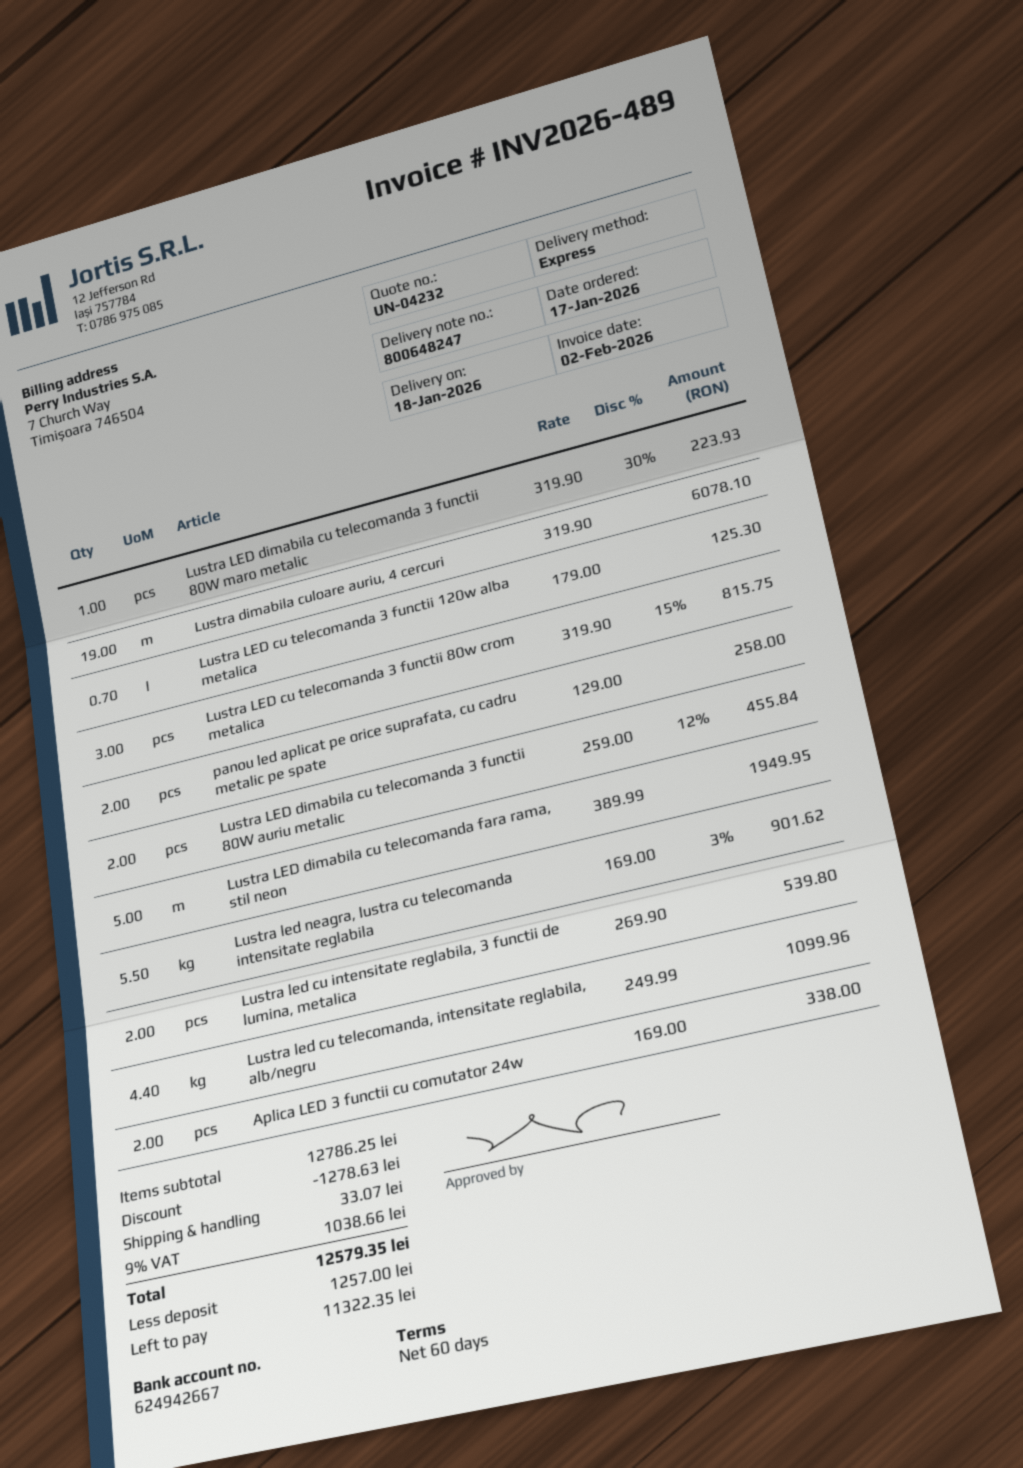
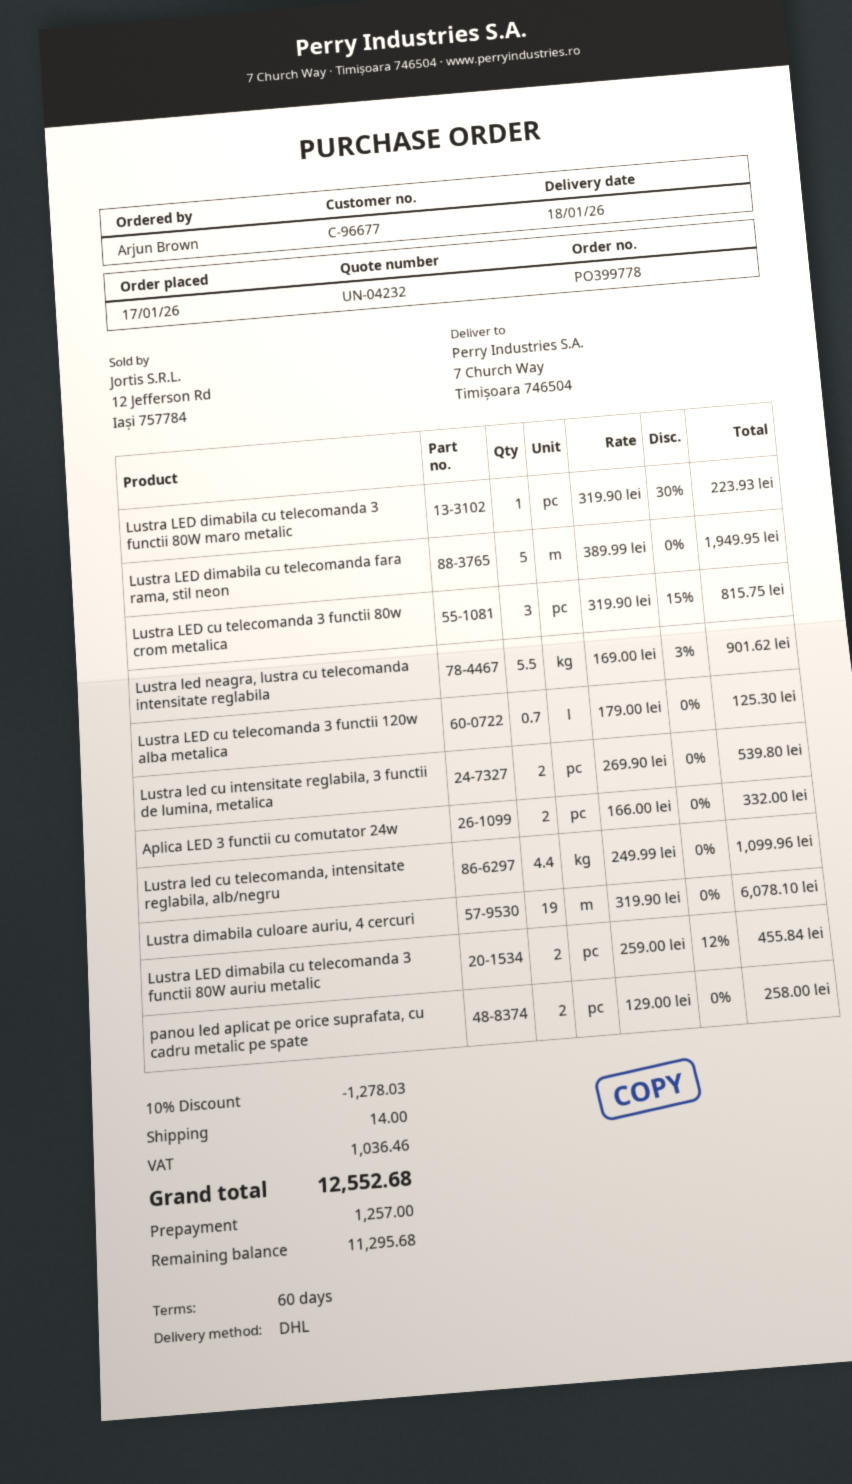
shipping method: express -> DHL
Aplica LED 3 functii cu comutator 24w: 2 x 169.00 = 338.00 -> 2 x 166.00 = 332.00
discount: 1278.63 -> 1278.03
shipping: 33.07 -> 14.00
tax: 1038.66 -> 1036.46
total: 12579.35 -> 12552.68
balance: 11322.35 -> 11295.68

